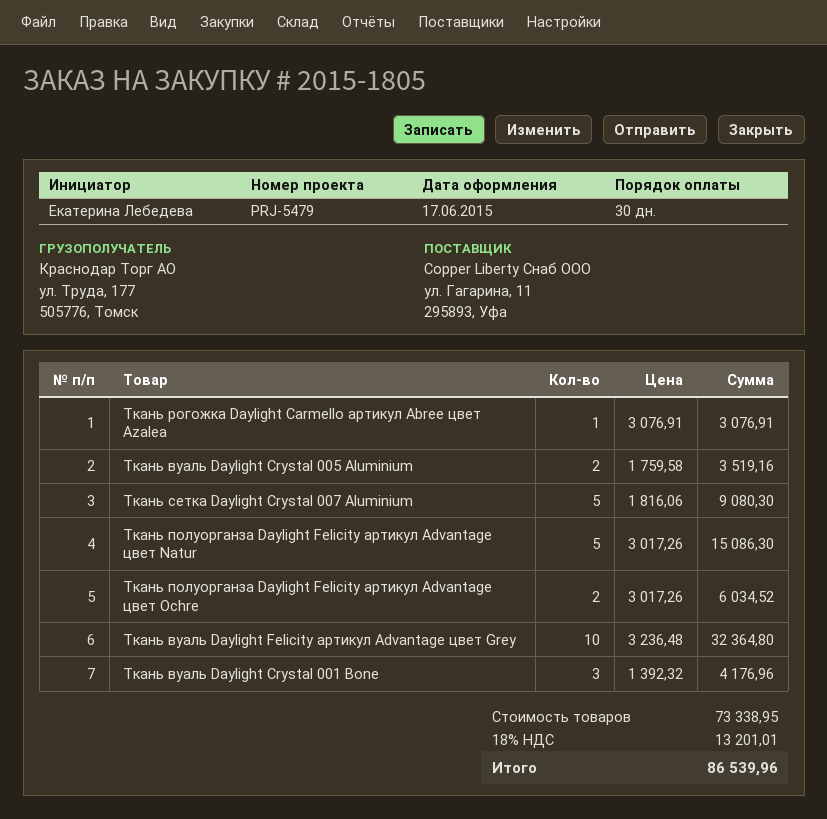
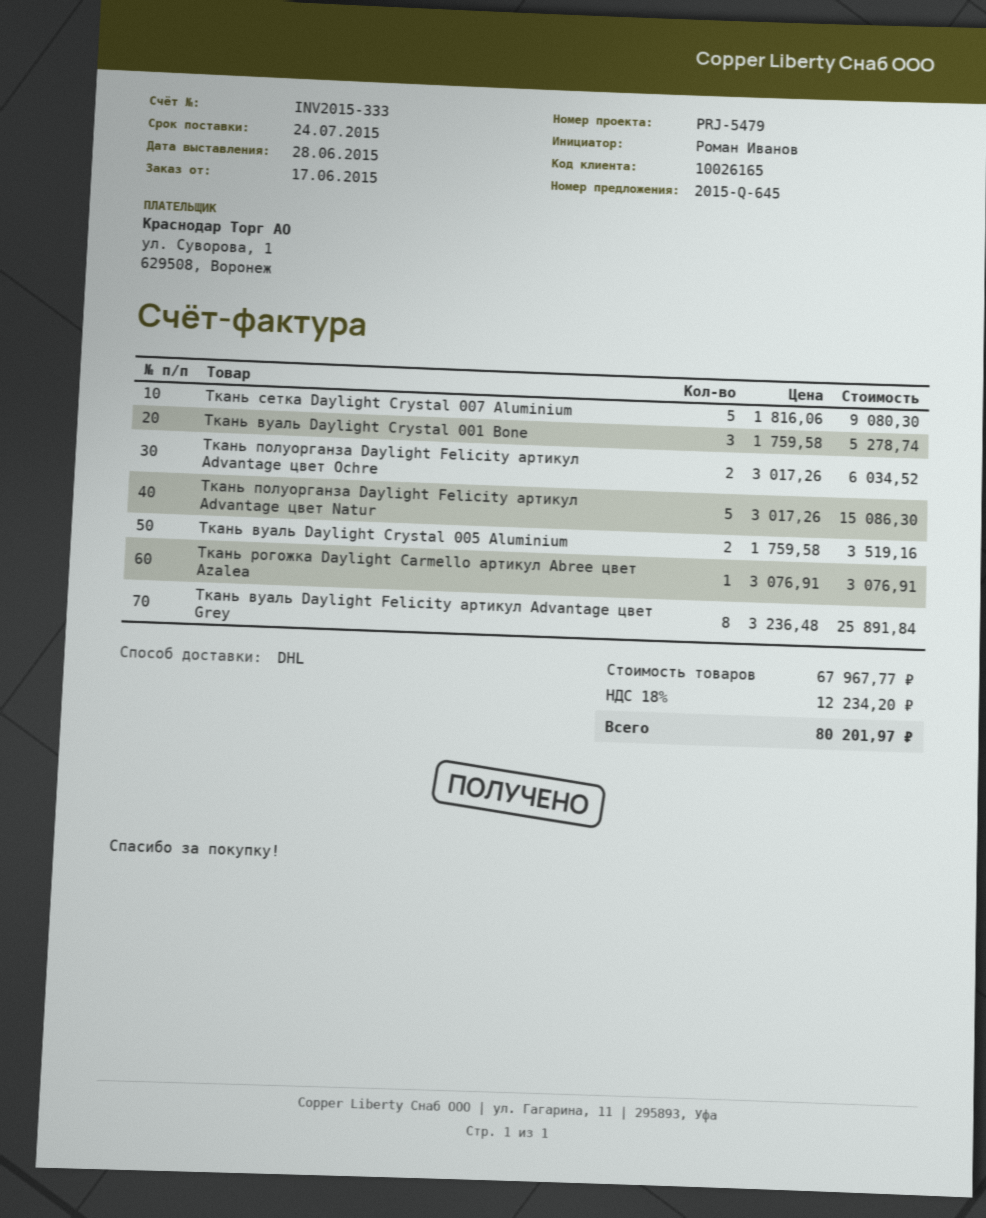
ordered by: Екатерина Лебедева -> Роман Иванов
Ткань вуаль Daylight Felicity артикул Advantage цвет Grey: 10 x 3236.48 = 32364.80 -> 8 x 3236.48 = 25891.84
Ткань вуаль Daylight Crystal 001 Bone: 3 x 1392.32 = 4176.96 -> 3 x 1759.58 = 5278.74
subtotal: 73338.95 -> 67967.77
tax: 18% = 13201.01 -> 18% = 12234.20
total: 86539.96 -> 80201.97

